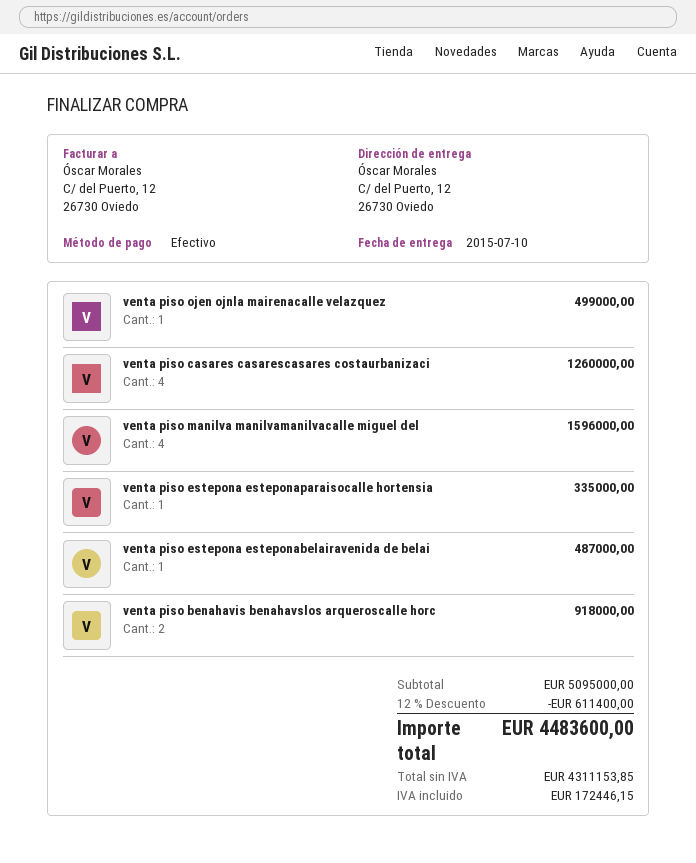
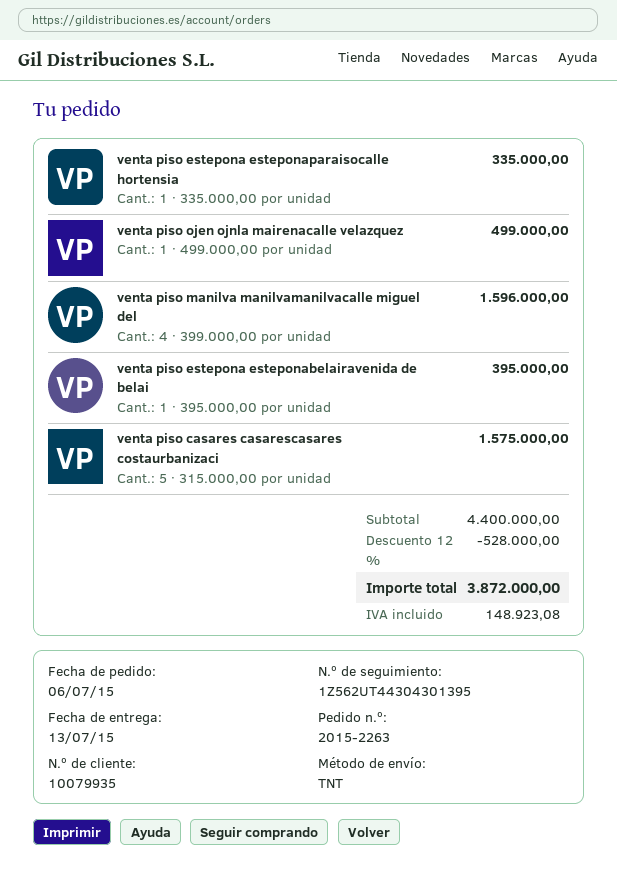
delivery date: 2015-07-10 -> 2015-07-13
venta piso casares casarescasares costaurbanizaci: 4 for 1260000.00 -> 5 for 1575000.00
venta piso estepona esteponabelairavenida de belai: 1 for 487000.00 -> 1 for 395000.00
venta piso benahavis benahavslos arqueroscalle horc: 2 for 918000.00 -> none
subtotal: 5095000.00 -> 4400000.00
discount: 12% = 611400.00 -> 12% = 528000.00
tax: 172446.15 -> 148923.08
total: 4483600.00 -> 3872000.00

